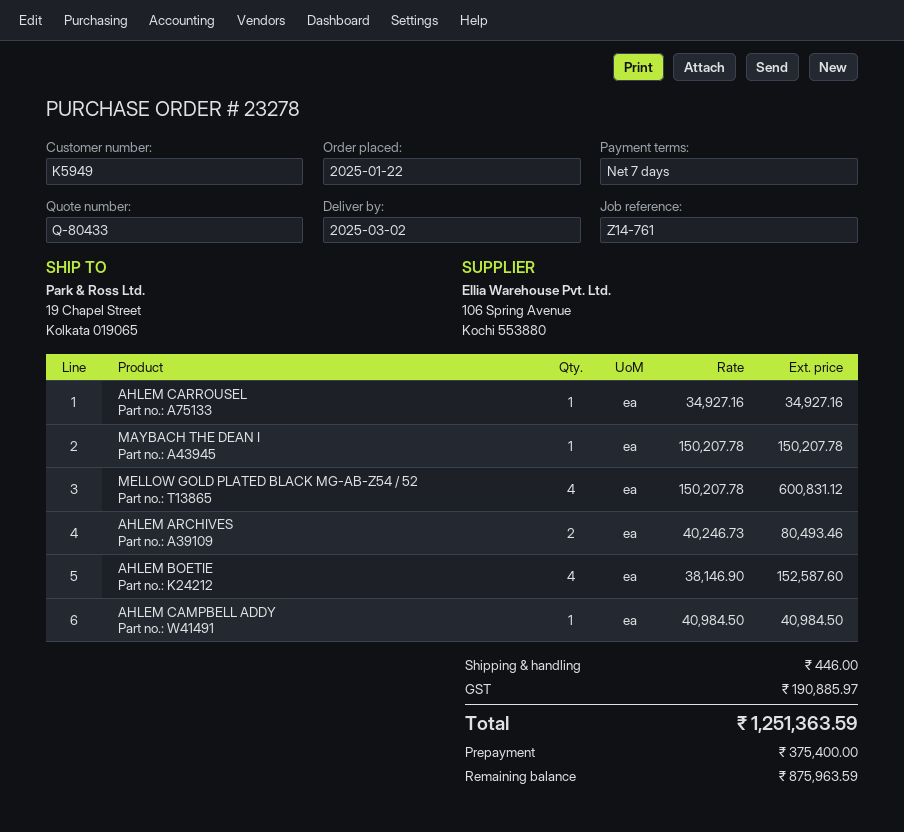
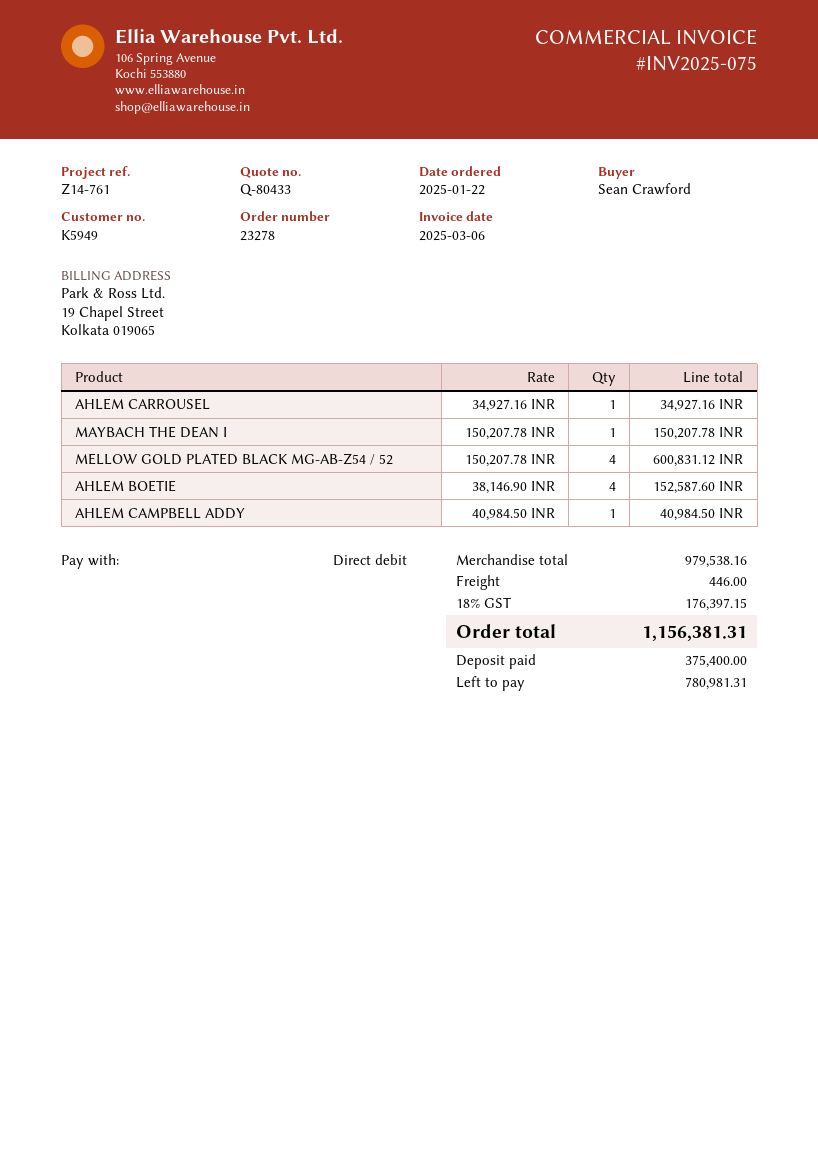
AHLEM ARCHIVES: 2 x 40246.73 = 80493.46 -> none
tax: 190885.97 -> 176397.15
total: 1251363.59 -> 1156381.31
balance: 875963.59 -> 780981.31

